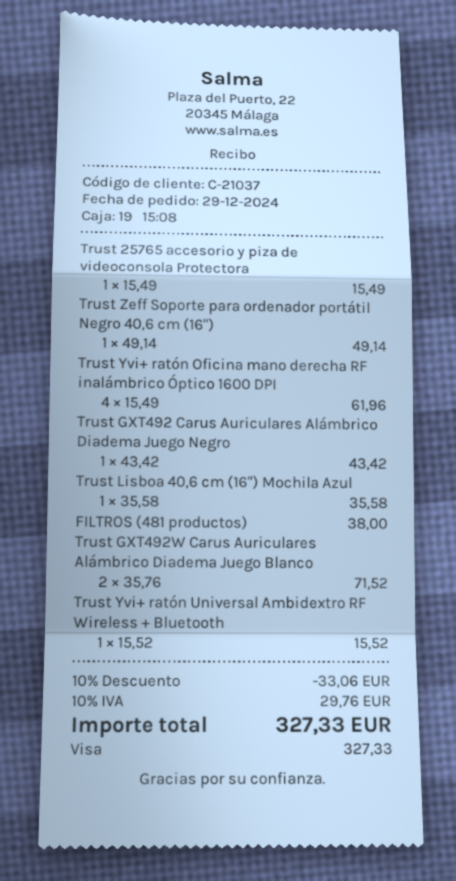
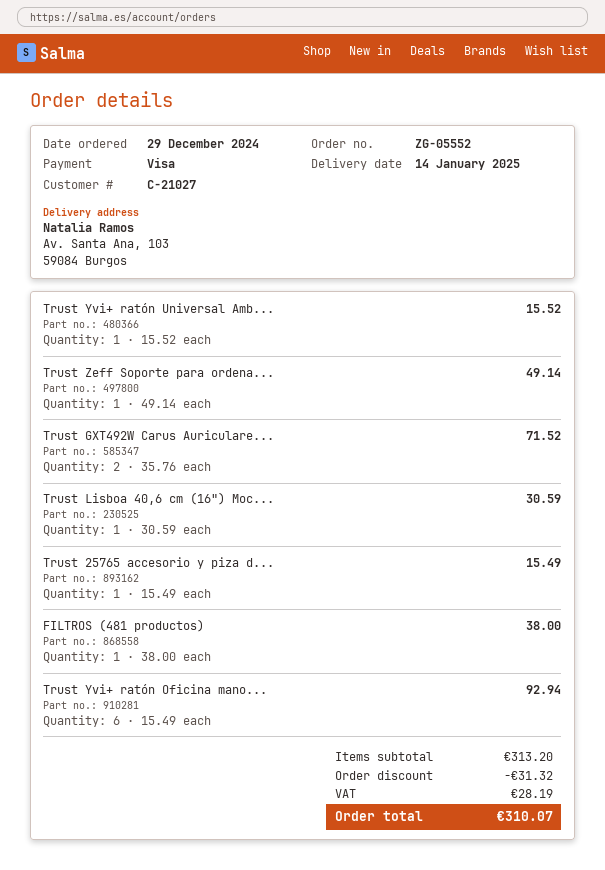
customer number: C-21037 -> C-21027
Trust Yvi+ ratón Oficina mano derecha RF inalámbrico Óptico 1600 DPI: 4 x 15.49 = 61.96 -> 6 x 15.49 = 92.94
Trust GXT492 Carus Auriculares Alámbrico Diadema Juego Negro: 1 x 43.42 = 43.42 -> none
Trust Lisboa 40,6 cm (16") Mochila Azul: 1 x 35.58 = 35.58 -> 1 x 30.59 = 30.59
discount: 33.06 -> 31.32
tax: 29.76 -> 28.19
total: 327.33 -> 310.07

